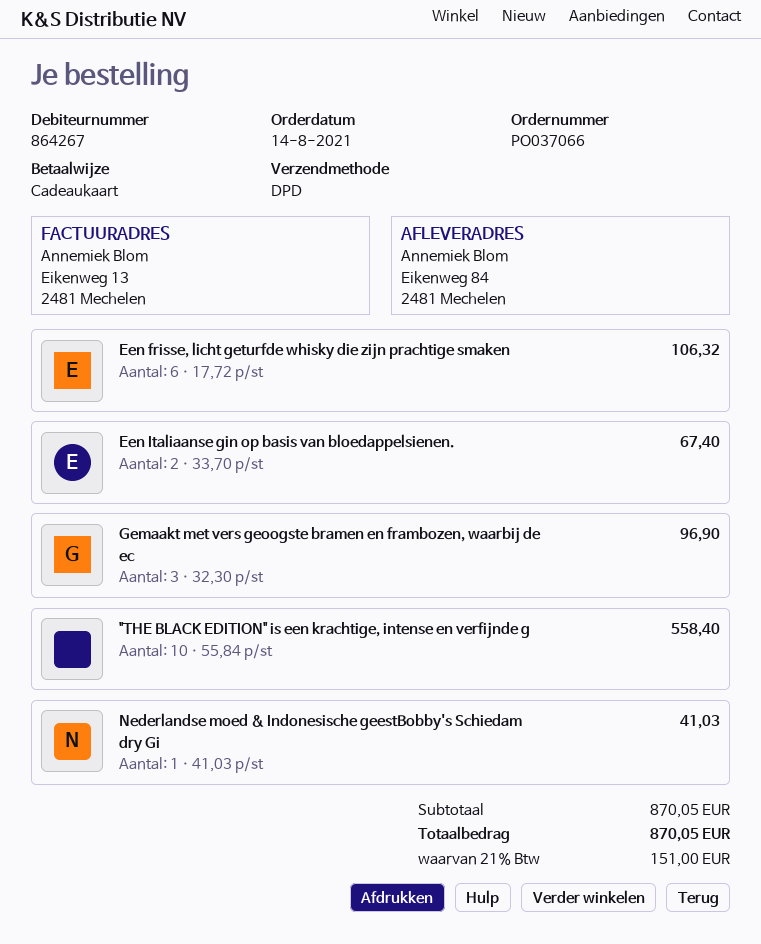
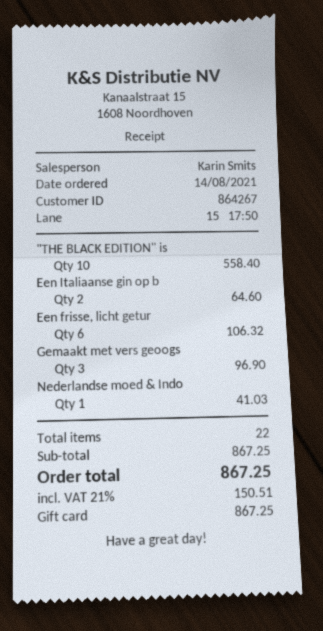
Een Italiaanse gin op basis van bloedappelsienen.: 2 for 67.40 -> 2 for 64.60
subtotal: 870.05 -> 867.25
tax: 21% = 151.00 -> 21% = 150.51
total: 870.05 -> 867.25

